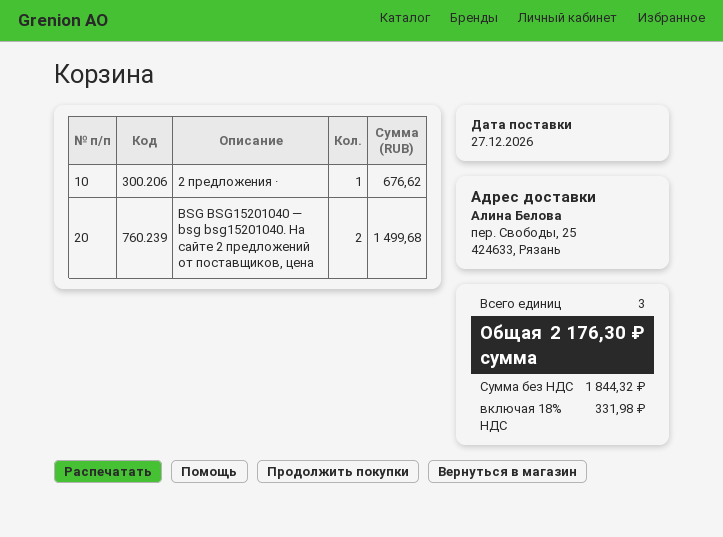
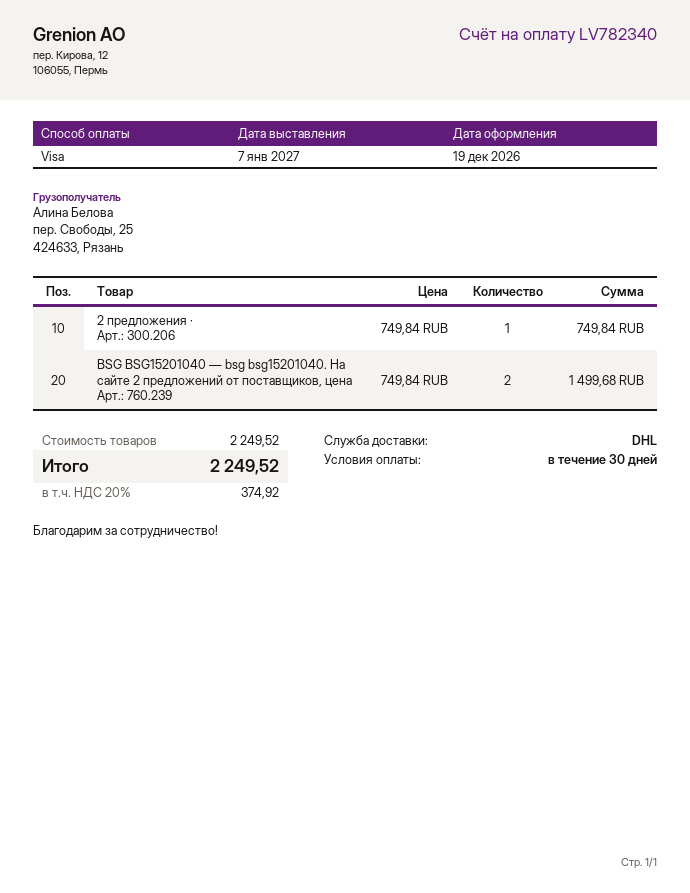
2 предложения ·: 1 for 676.62 -> 1 for 749.84
tax: 18% = 331.98 -> 20% = 374.92
total: 2176.30 -> 2249.52

